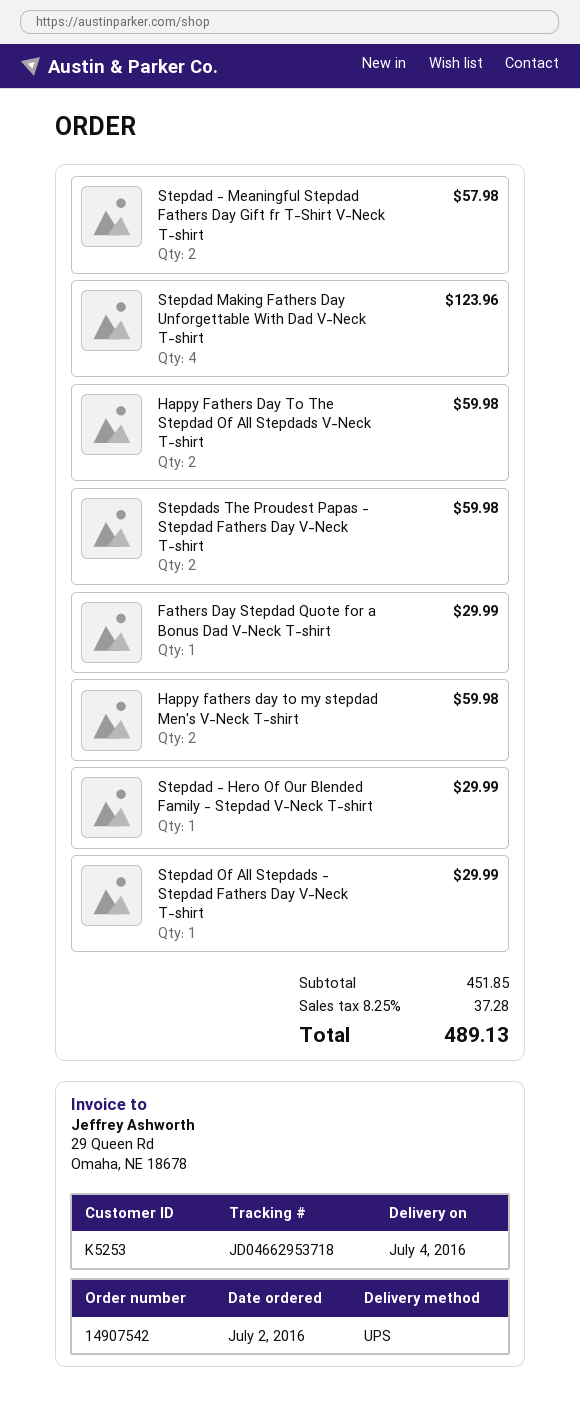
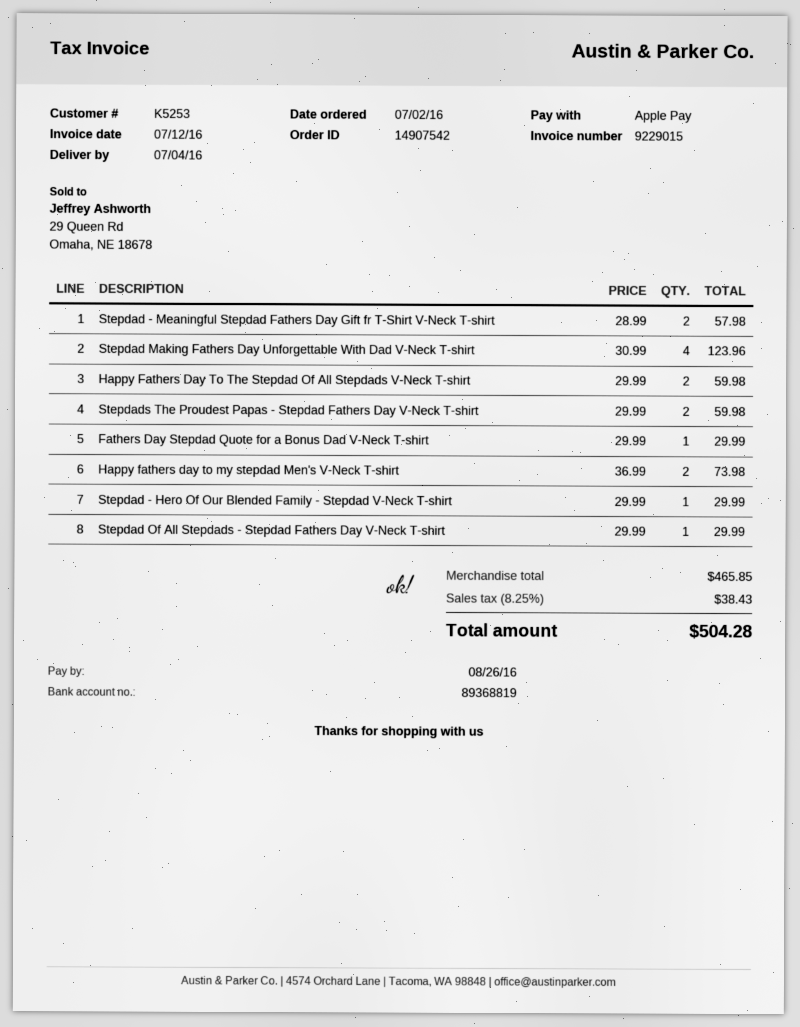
Happy fathers day to my stepdad Men's V-Neck T-shirt: 2 for 59.98 -> 2 for 73.98
subtotal: 451.85 -> 465.85
tax: 8.25% = 37.28 -> 8.25% = 38.43
total: 489.13 -> 504.28

